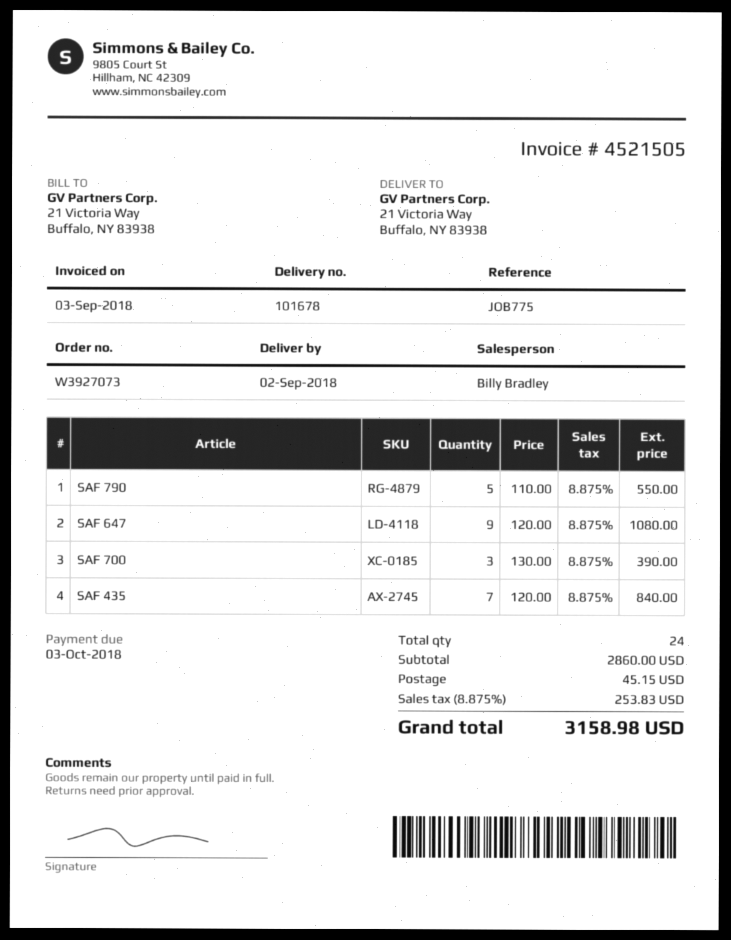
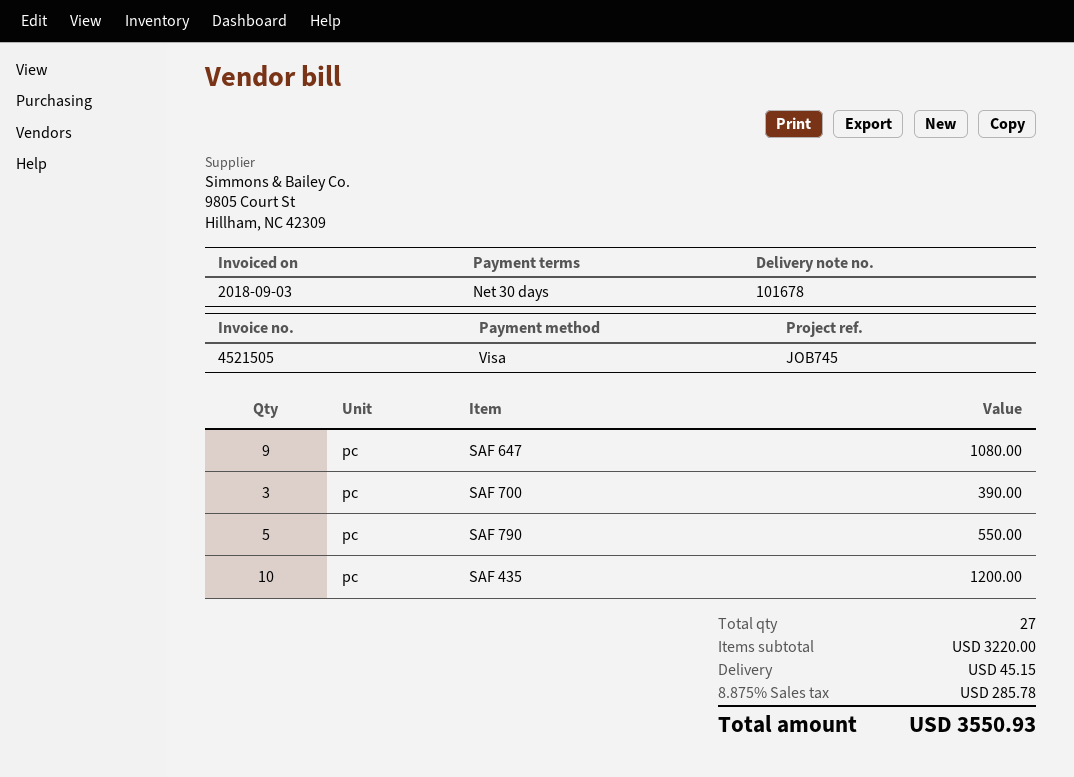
reference: JOB775 -> JOB745
SAF 435: 7 for 840.00 -> 10 for 1200.00
total quantity: 24 -> 27
subtotal: 2860.00 -> 3220.00
tax: 8.875% = 253.83 -> 8.875% = 285.78
total: 3158.98 -> 3550.93

